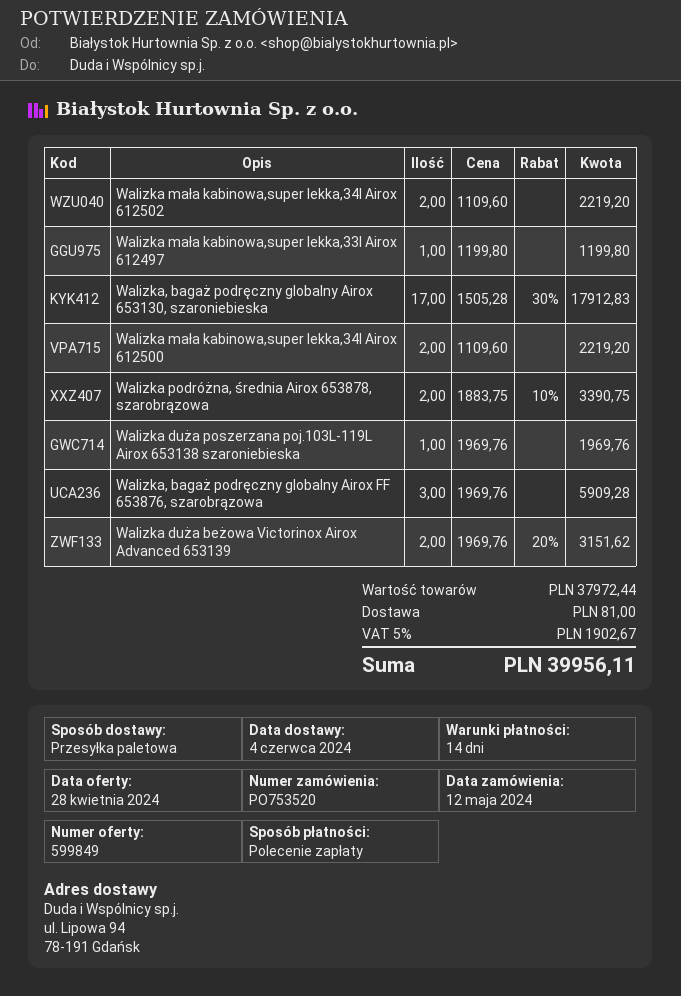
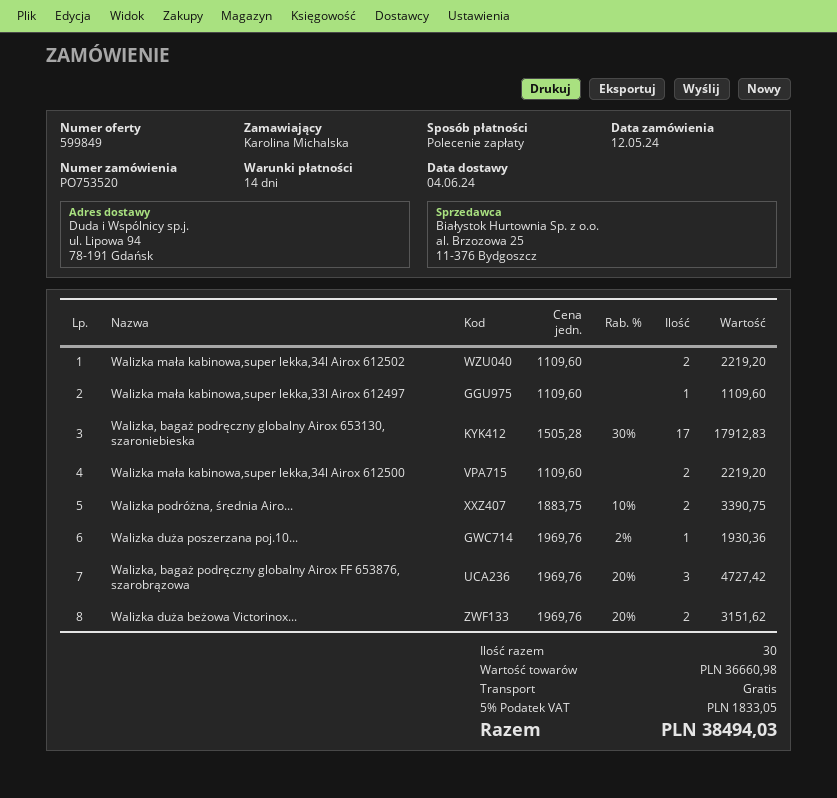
Walizka mała kabinowa,super lekka,33l Airox 612497: 1 x 1199.80 = 1199.80 -> 1 x 1109.60 = 1109.60
Walizka duża poszerzana poj.103L-119L Airox 653138 szaroniebieska: 1 x 1969.76 = 1969.76 -> 1 x 1969.76 - 2% = 1930.36
Walizka, bagaż podręczny globalny Airox FF 653876, szarobrązowa: 3 x 1969.76 = 5909.28 -> 3 x 1969.76 - 20% = 4727.42
subtotal: 37972.44 -> 36660.98
shipping: 81.00 -> 0.00
tax: 5% = 1902.67 -> 5% = 1833.05
total: 39956.11 -> 38494.03

